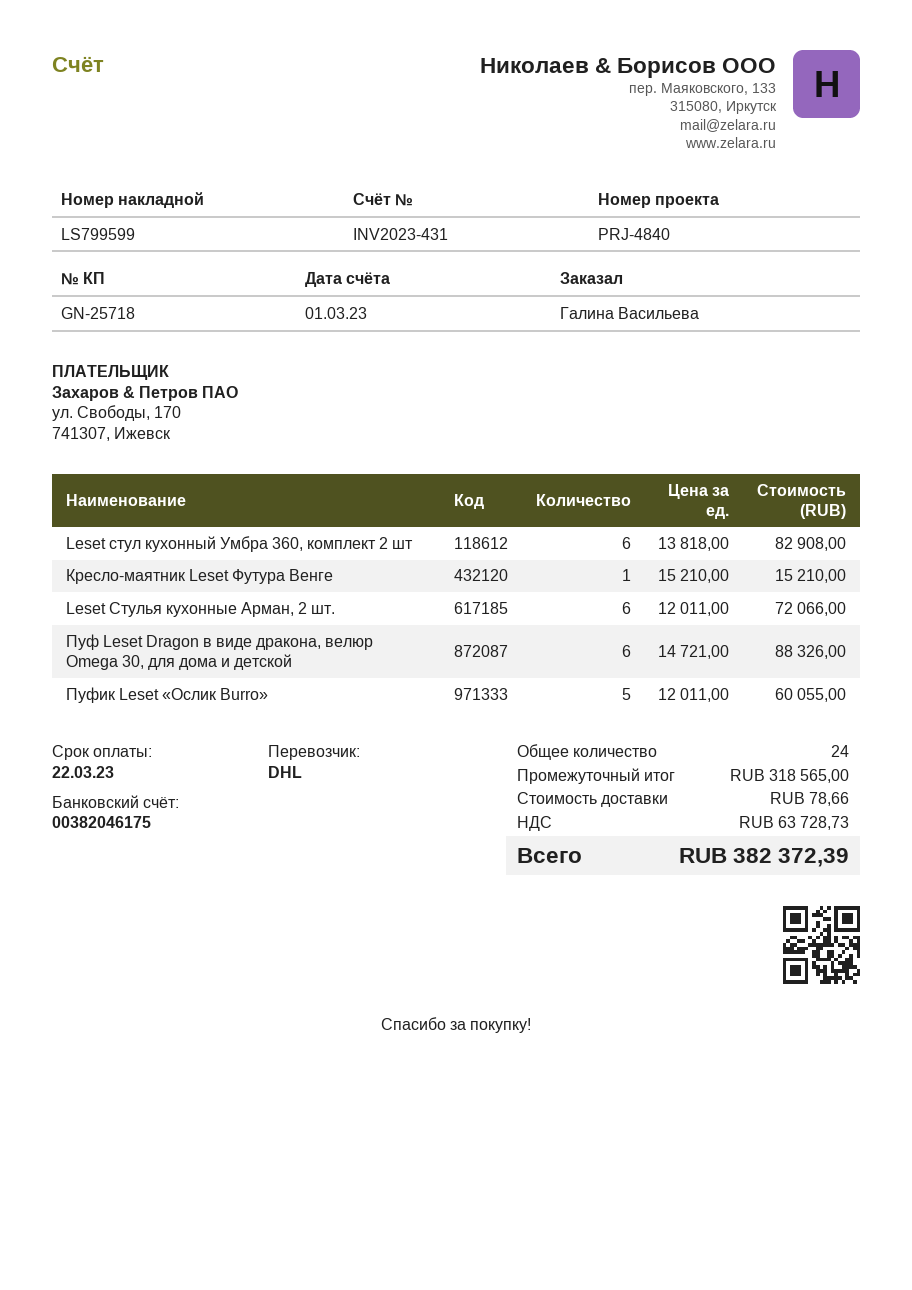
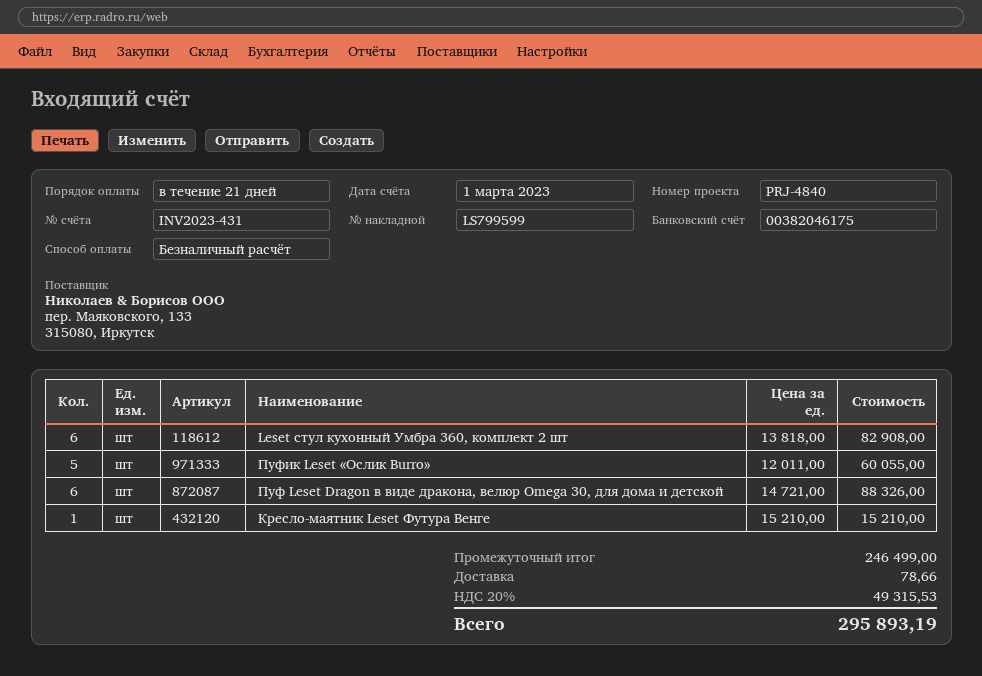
Leset Стулья кухонные Арман, 2 шт.: 6 x 12011.00 = 72066.00 -> none
subtotal: 318565.00 -> 246499.00
tax: 63728.73 -> 49315.53
total: 382372.39 -> 295893.19

